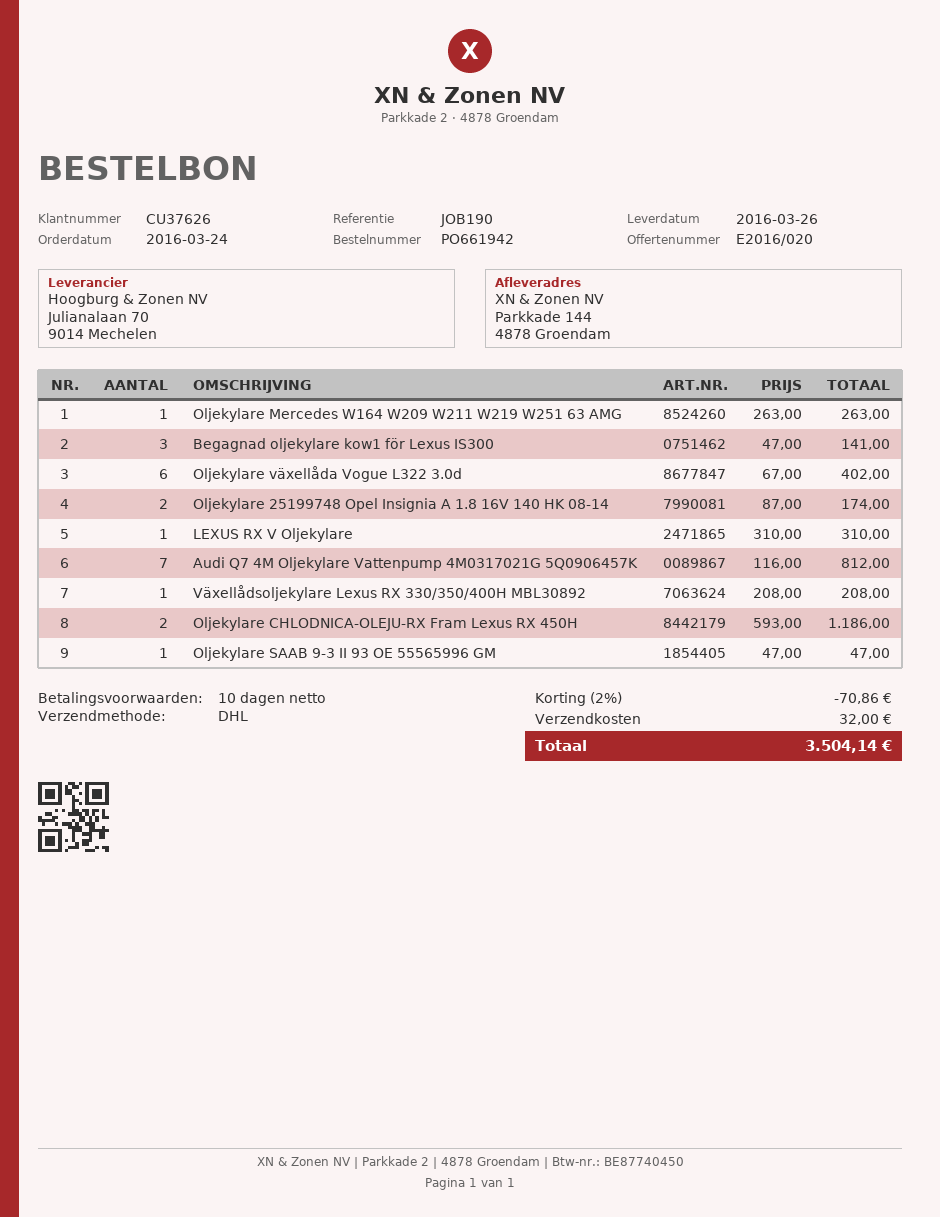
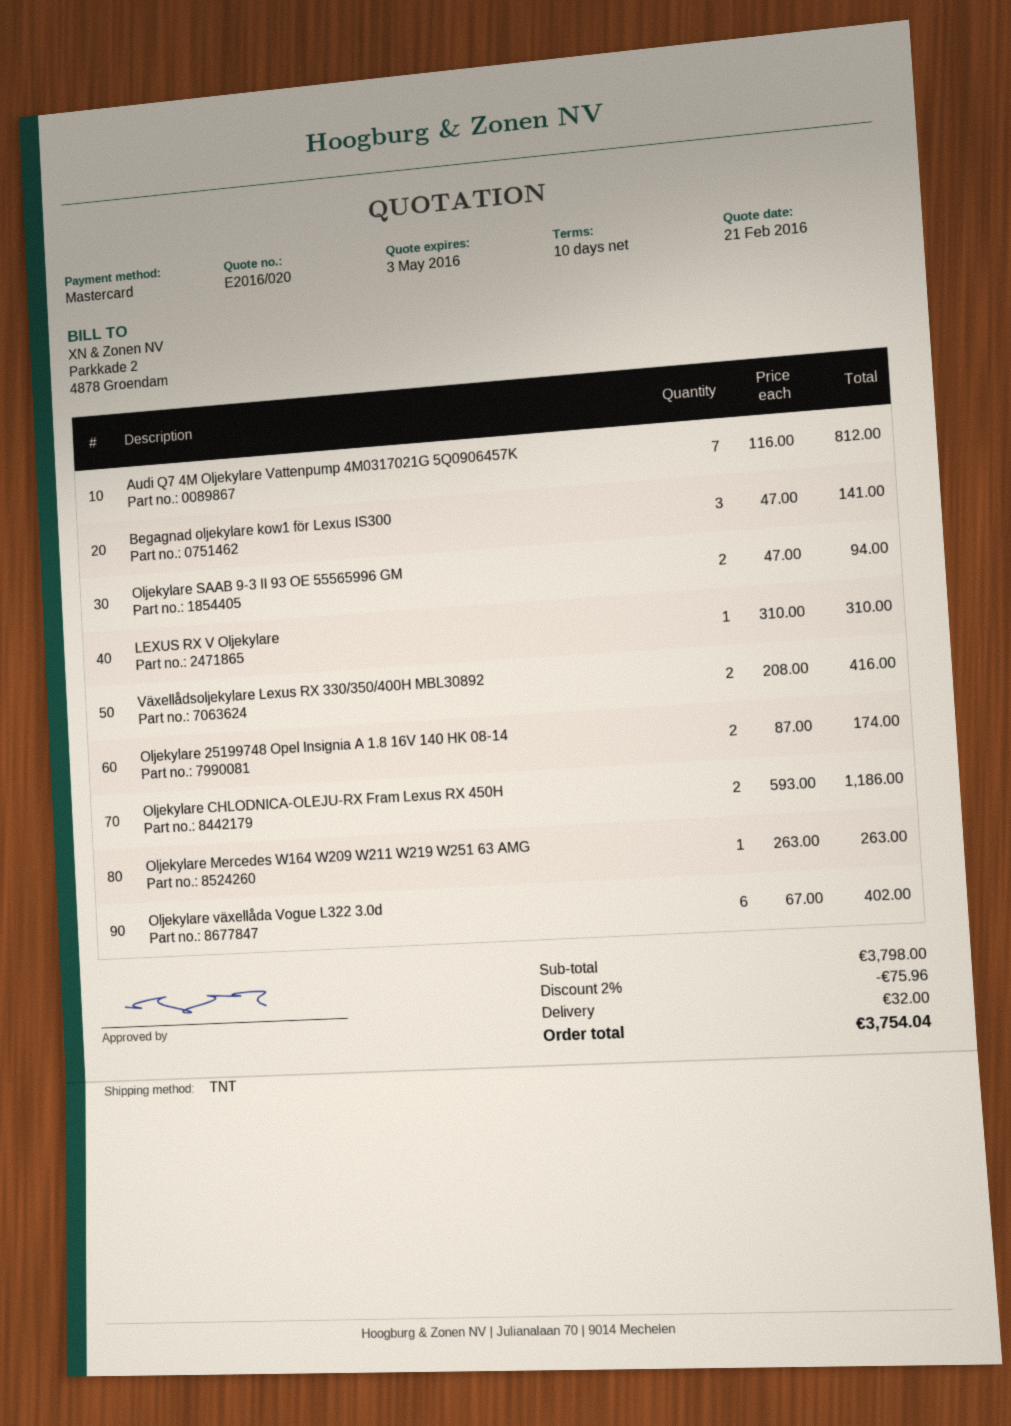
shipping method: DHL -> TNT
Växellådsoljekylare Lexus RX 330/350/400H MBL30892: 1 x 208.00 = 208.00 -> 2 x 208.00 = 416.00
Oljekylare SAAB 9-3 II 93 OE 55565996 GM: 1 x 47.00 = 47.00 -> 2 x 47.00 = 94.00
discount: 2% = 70.86 -> 2% = 75.96
total: 3504.14 -> 3754.04

